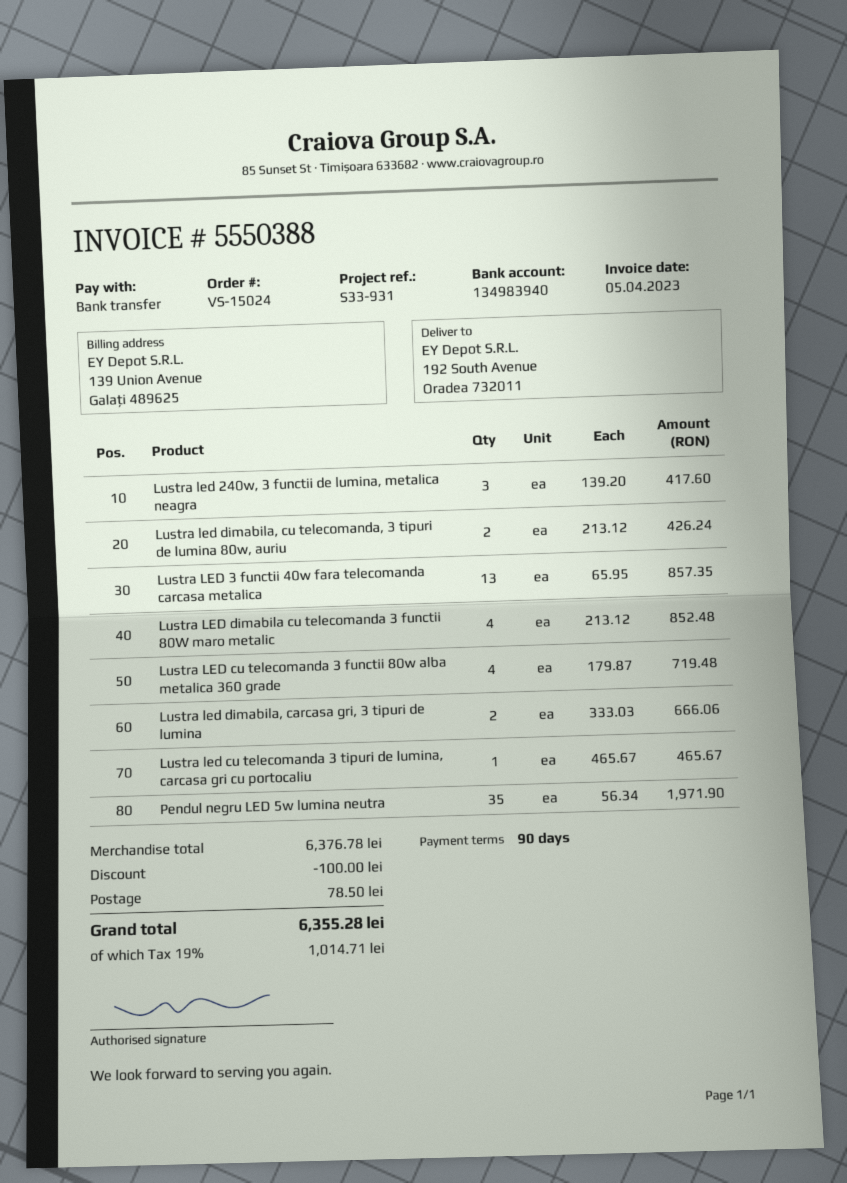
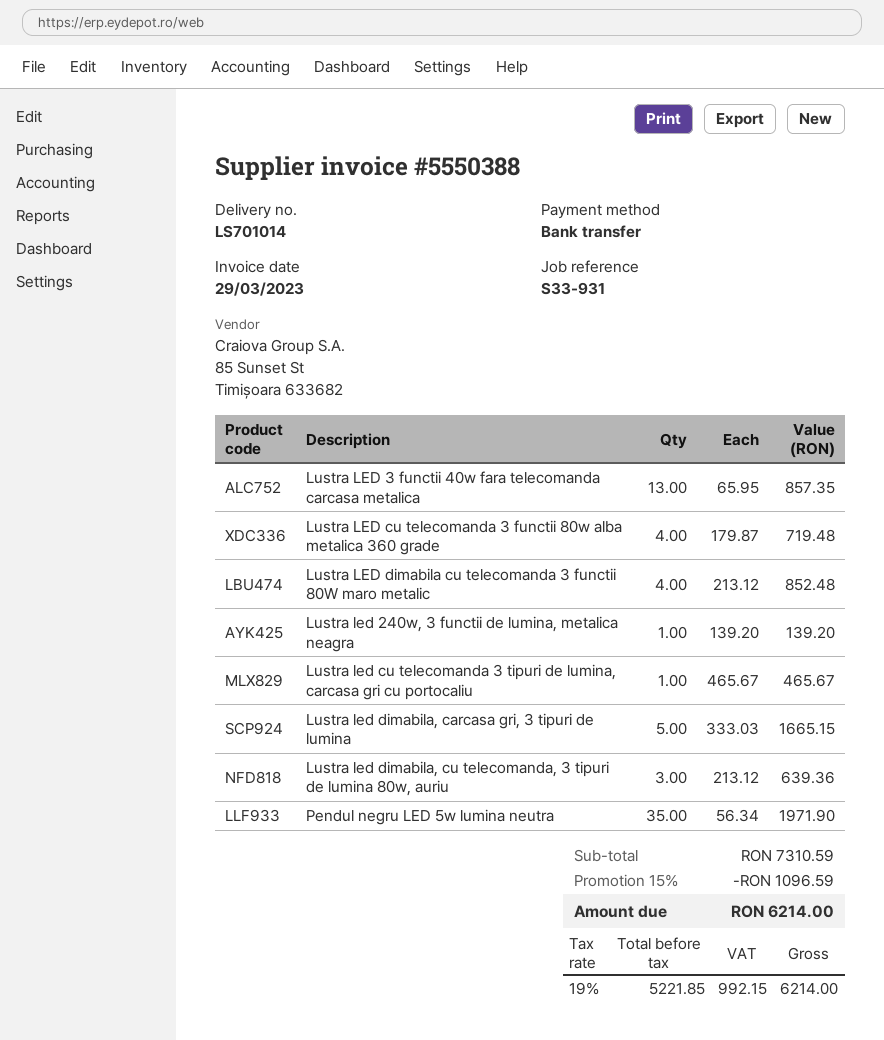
invoice date: 2023-04-05 -> 2023-03-29
Lustra led 240w, 3 functii de lumina, metalica neagra: 3 x 139.20 = 417.60 -> 1 x 139.20 = 139.20
Lustra led dimabila, cu telecomanda, 3 tipuri de lumina 80w, auriu: 2 x 213.12 = 426.24 -> 3 x 213.12 = 639.36
Lustra led dimabila, carcasa gri, 3 tipuri de lumina: 2 x 333.03 = 666.06 -> 5 x 333.03 = 1665.15
subtotal: 6376.78 -> 7310.59
discount: 100.00 -> 1096.59
shipping: 78.50 -> none
tax: 19% = 1014.71 -> 19% = 992.15
total: 6355.28 -> 6214.00

